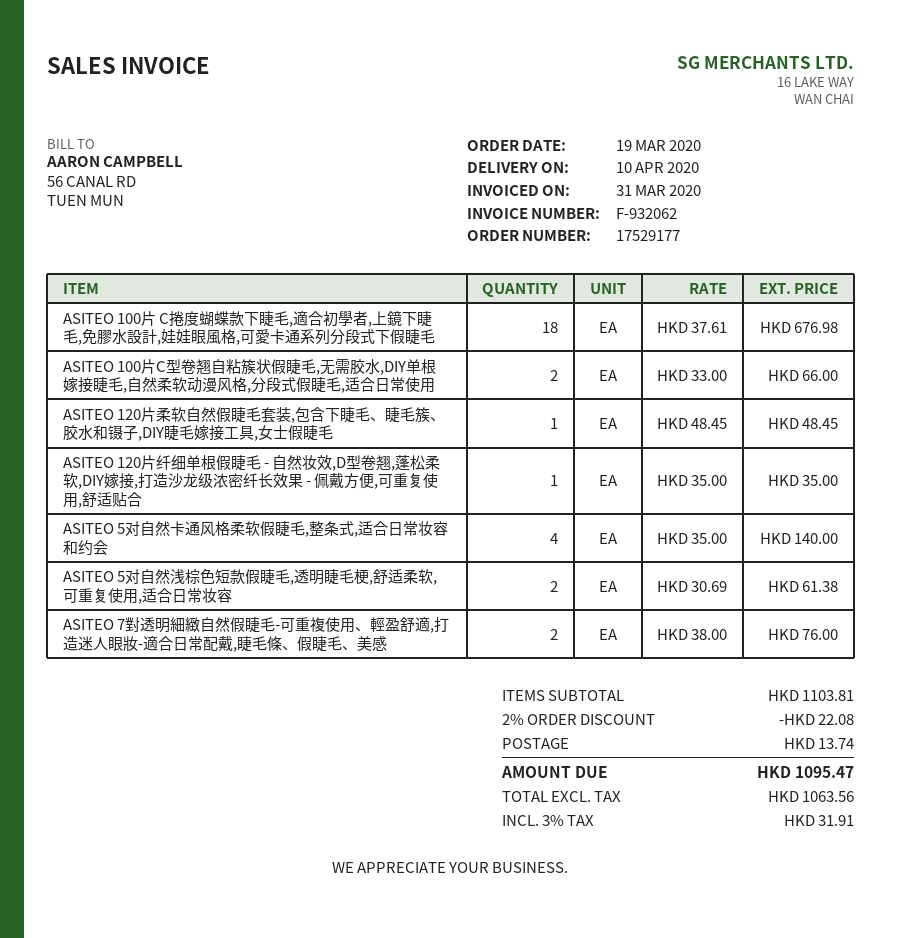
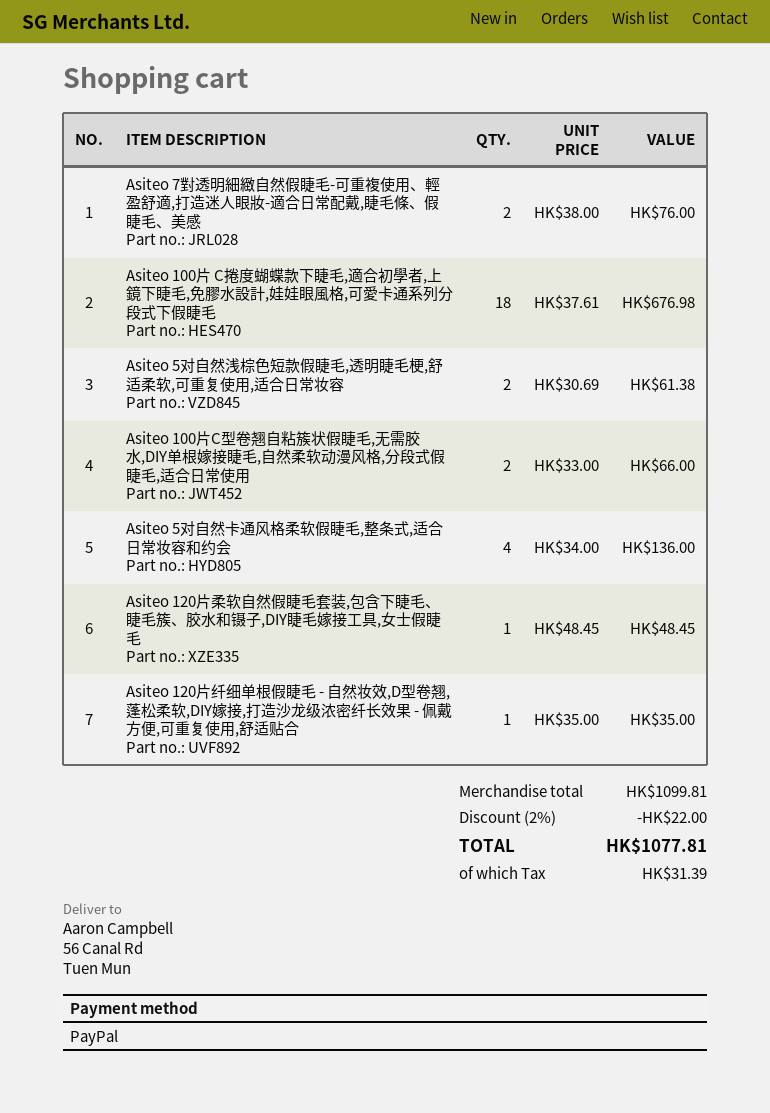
ASITEO 5对自然卡通风格柔软假睫毛,整条式,适合日常妆容和约会: 4 x 35.00 = 140.00 -> 4 x 34.00 = 136.00
subtotal: 1103.81 -> 1099.81
discount: 2% = 22.08 -> 2% = 22.00
shipping: 13.74 -> none
tax: 31.91 -> 31.39
total: 1095.47 -> 1077.81

